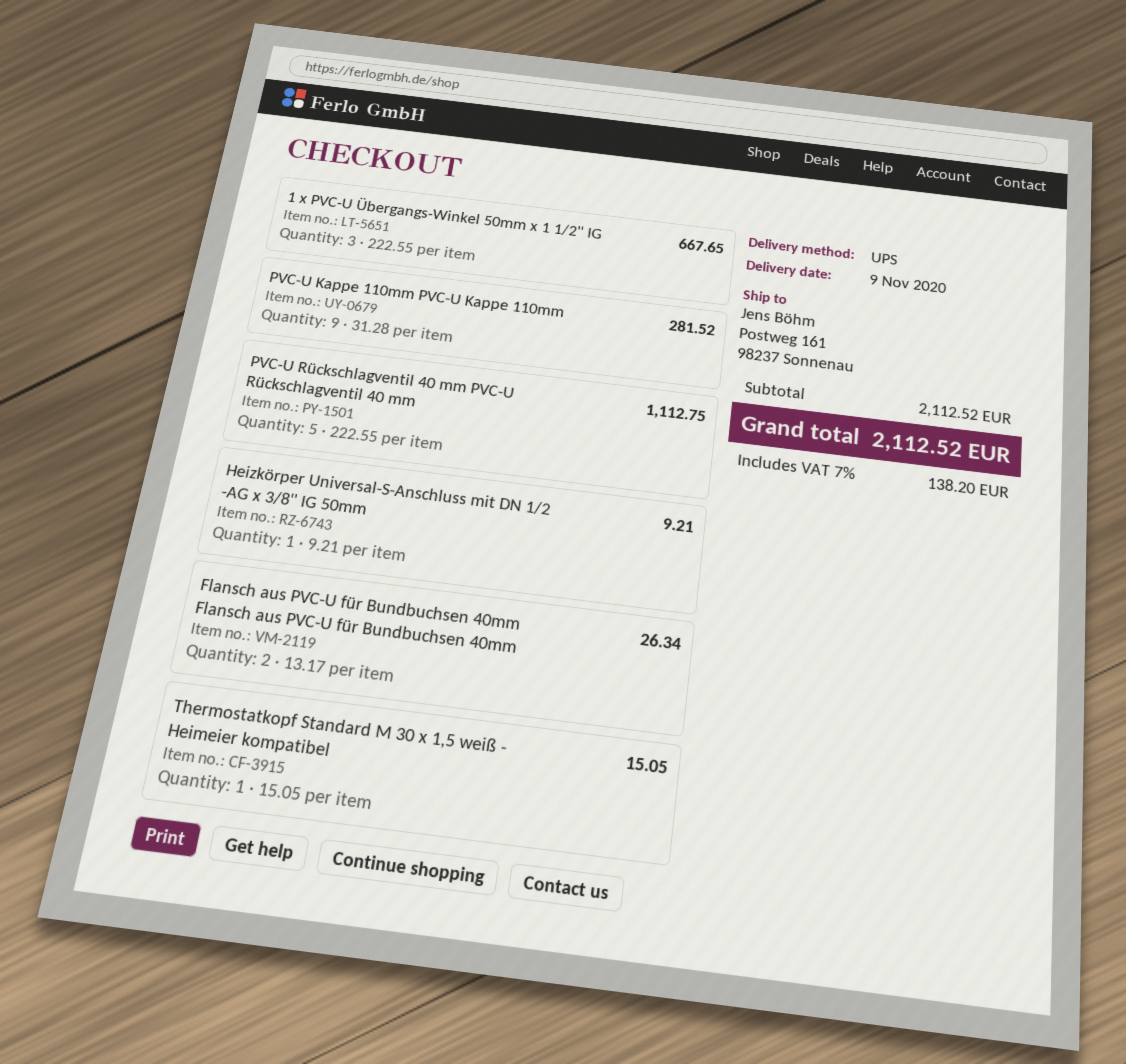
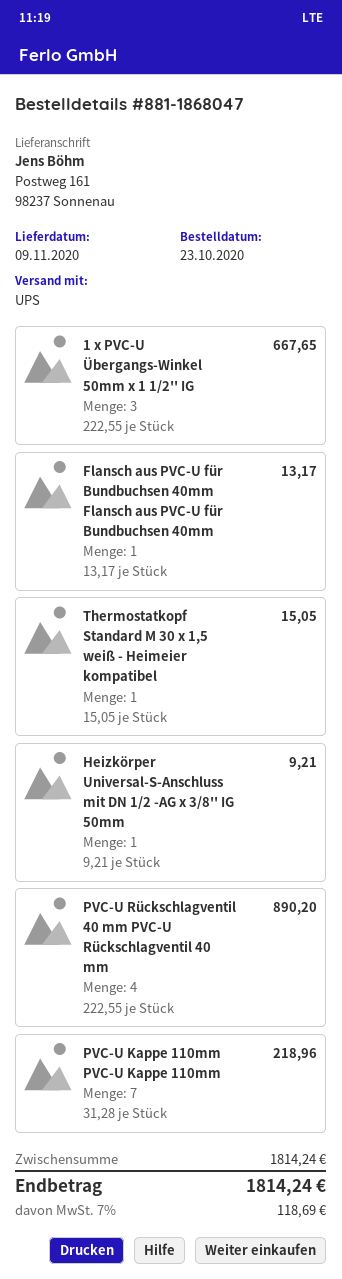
PVC-U Kappe 110mm PVC-U Kappe 110mm: 9 x 31.28 = 281.52 -> 7 x 31.28 = 218.96
PVC-U Rückschlagventil 40 mm PVC-U Rückschlagventil 40 mm: 5 x 222.55 = 1112.75 -> 4 x 222.55 = 890.20
Flansch aus PVC-U für Bundbuchsen 40mm Flansch aus PVC-U für Bundbuchsen 40mm: 2 x 13.17 = 26.34 -> 1 x 13.17 = 13.17
subtotal: 2112.52 -> 1814.24
tax: 7% = 138.20 -> 7% = 118.69
total: 2112.52 -> 1814.24

